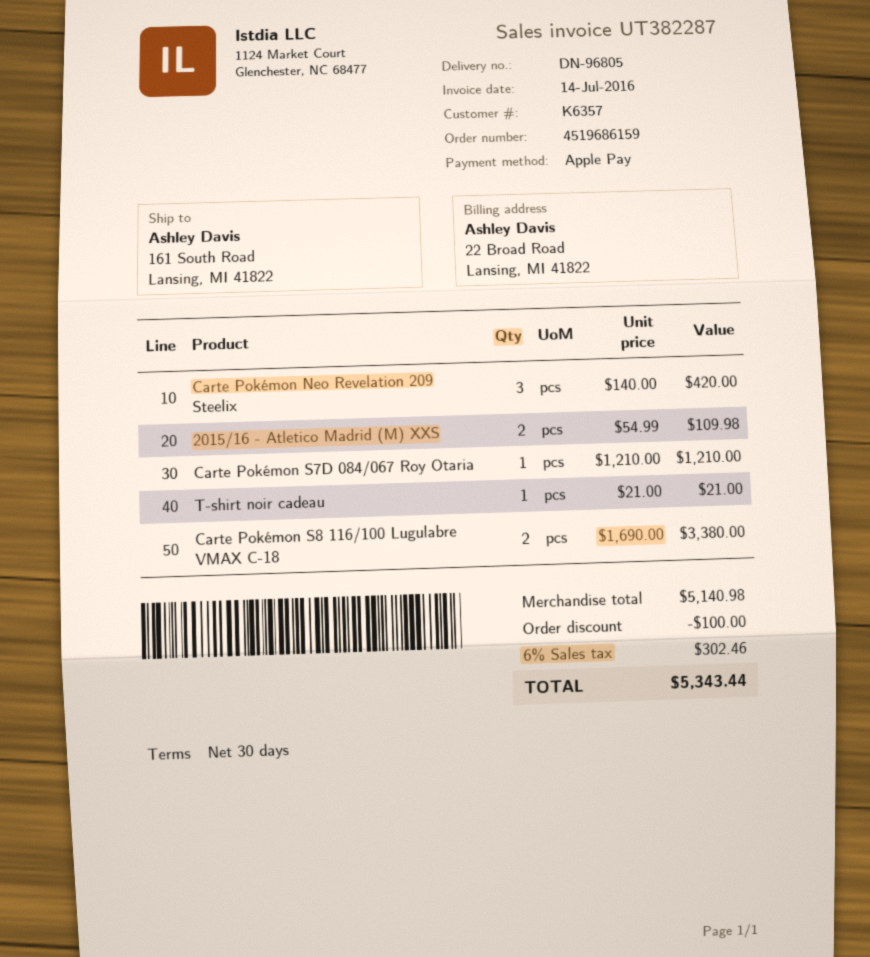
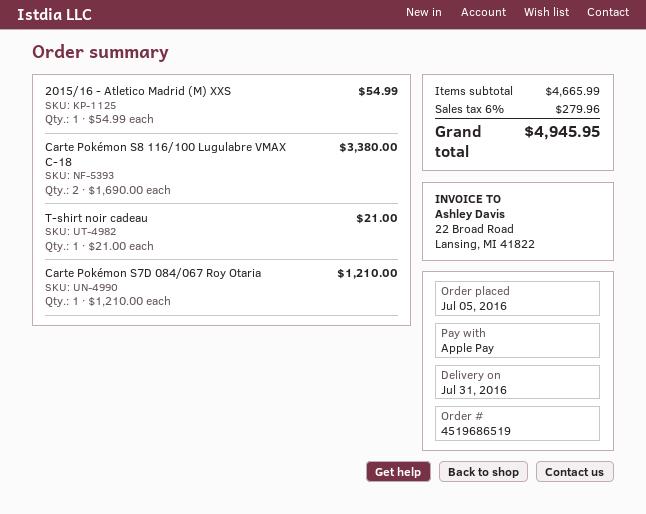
order number: 4519686159 -> 4519686519
Carte Pokémon Neo Revelation 209 Steelix: 3 x 140.00 = 420.00 -> none
2015/16 - Atletico Madrid (M) XXS: 2 x 54.99 = 109.98 -> 1 x 54.99 = 54.99
subtotal: 5140.98 -> 4665.99
discount: 100.00 -> none
tax: 6% = 302.46 -> 6% = 279.96
total: 5343.44 -> 4945.95

